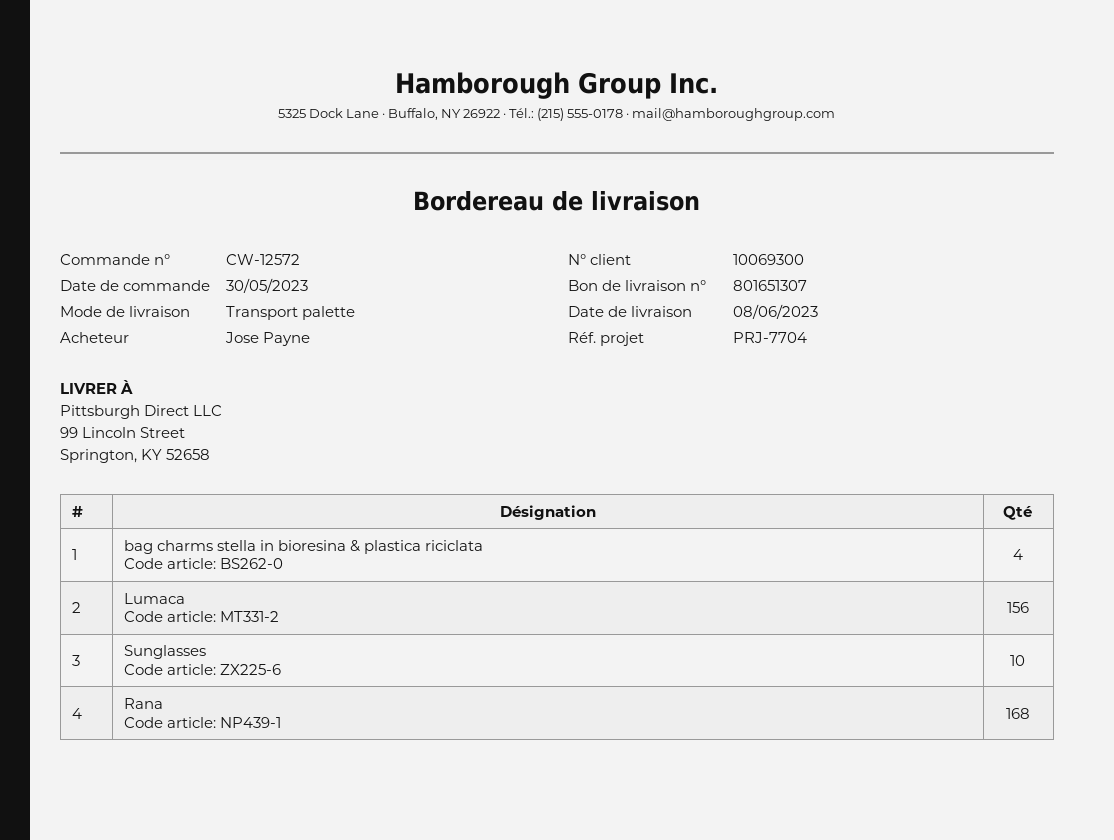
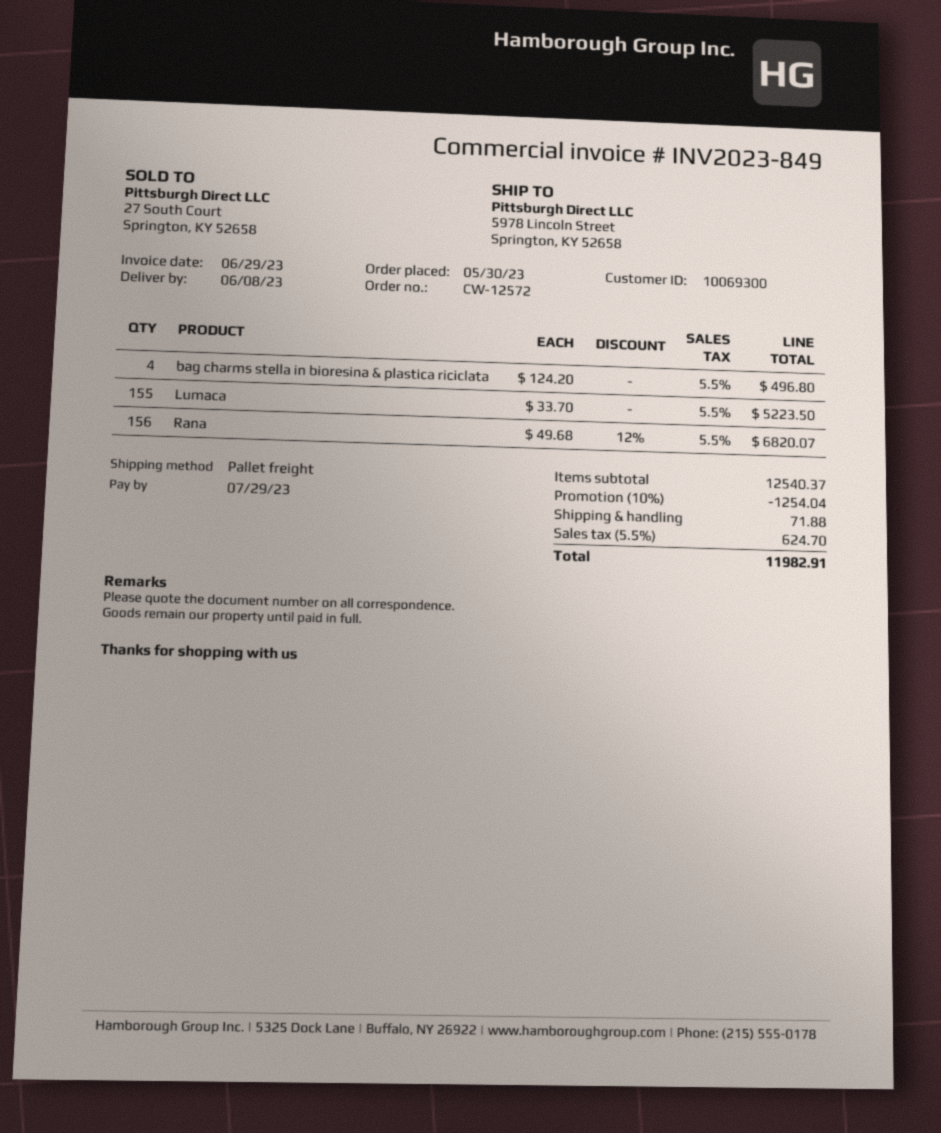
ship to: 99 Lincoln Street, Springton, KY 52658 -> 5978 Lincoln Street, Springton, KY 52658
Lumaca: 156 -> 155
Sunglasses: 10 -> none
Rana: 168 -> 156

